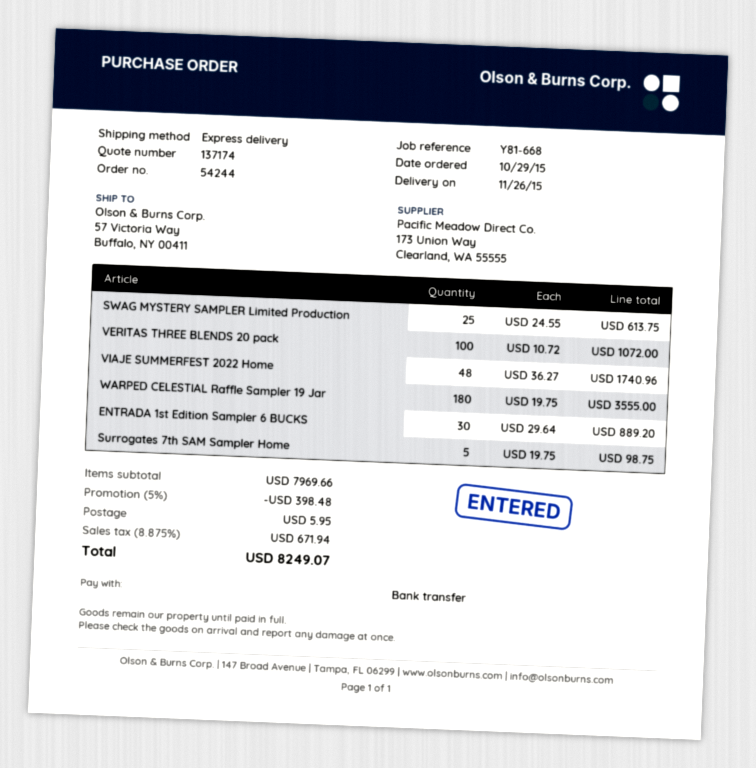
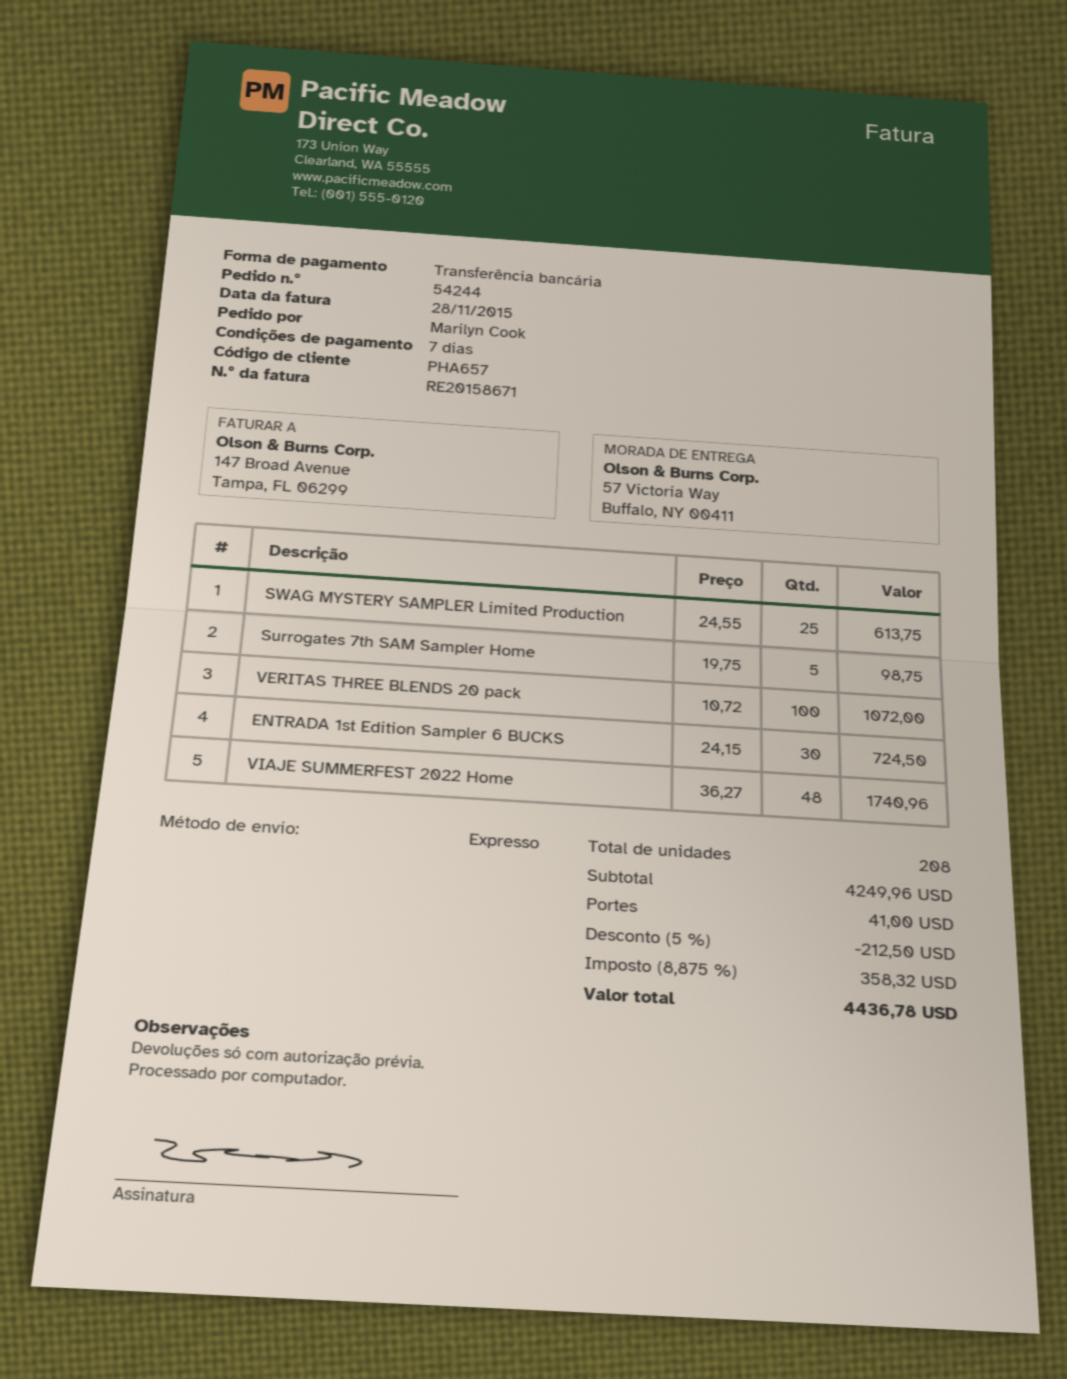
WARPED CELESTIAL Raffle Sampler 19 Jar: 180 x 19.75 = 3555.00 -> none
ENTRADA 1st Edition Sampler 6 BUCKS: 30 x 29.64 = 889.20 -> 30 x 24.15 = 724.50
subtotal: 7969.66 -> 4249.96
discount: 5% = 398.48 -> 5% = 212.50
shipping: 5.95 -> 41.00
tax: 8.875% = 671.94 -> 8.875% = 358.32
total: 8249.07 -> 4436.78

